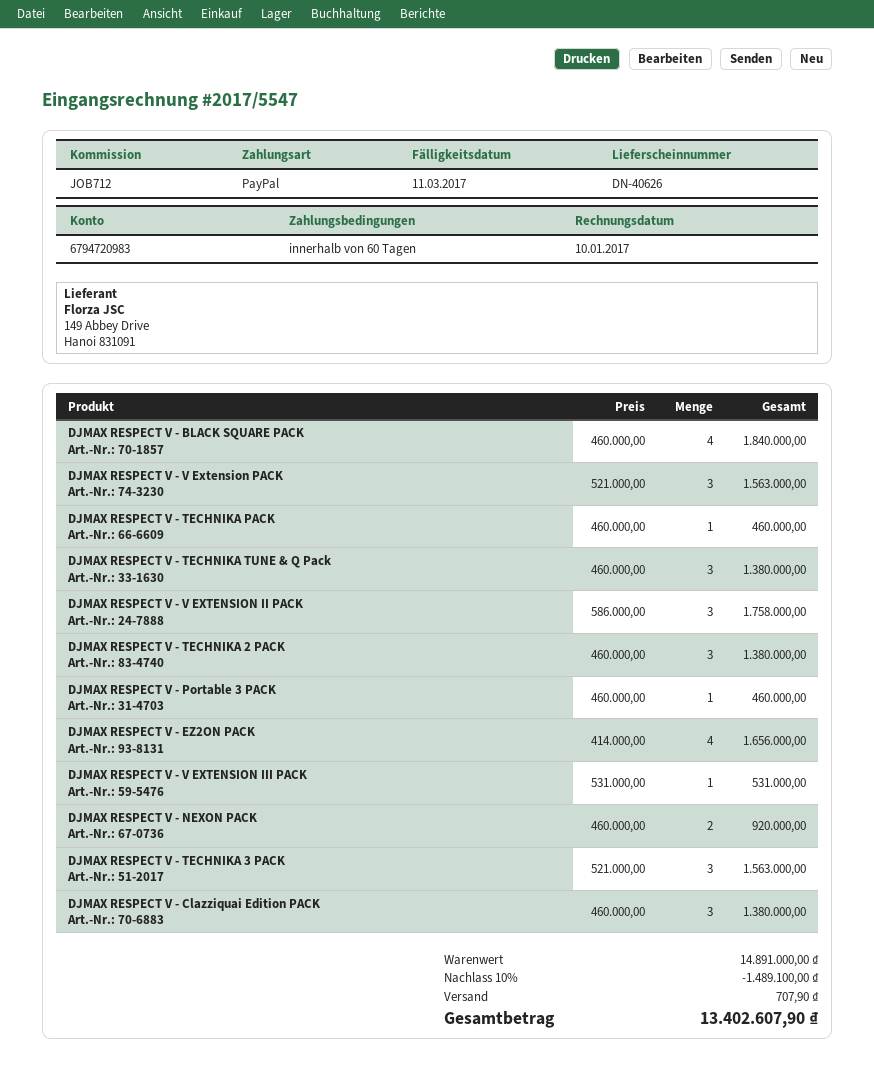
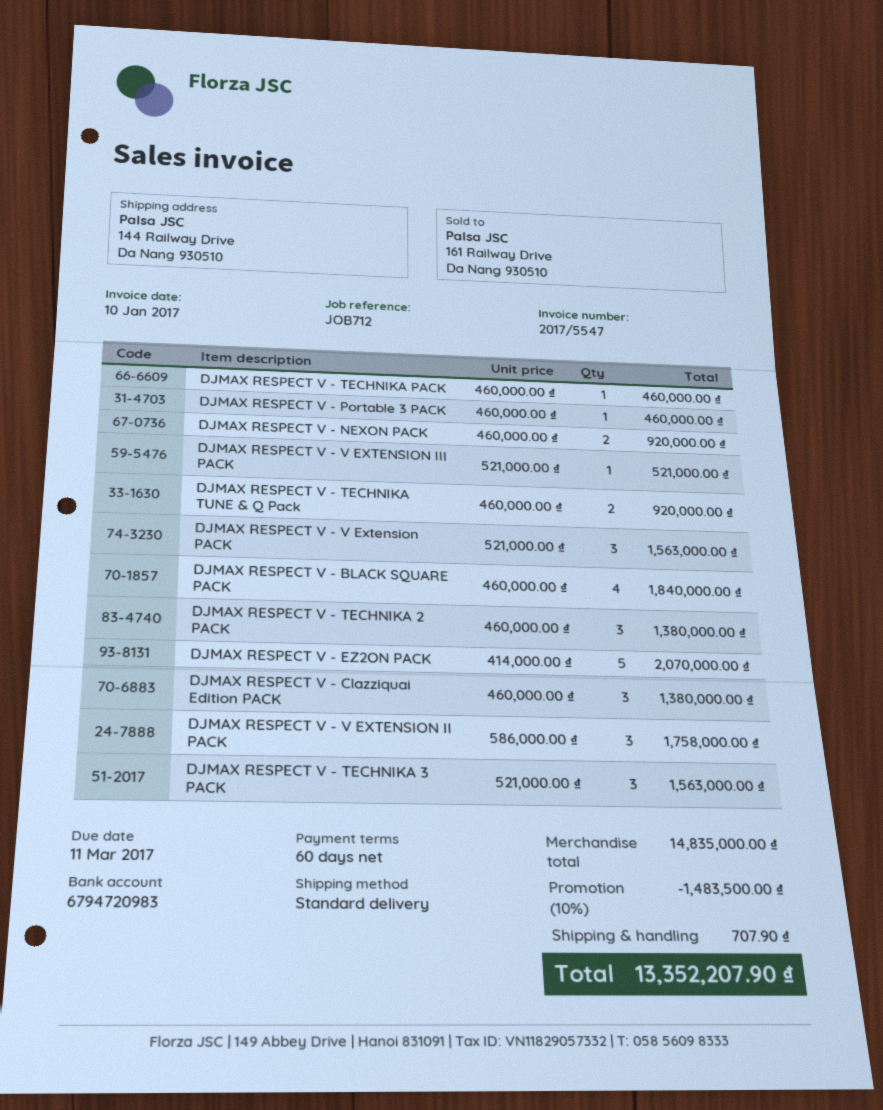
DJMAX RESPECT V - TECHNIKA TUNE & Q Pack: 3 x 460000.00 = 1380000.00 -> 2 x 460000.00 = 920000.00
DJMAX RESPECT V - EZ2ON PACK: 4 x 414000.00 = 1656000.00 -> 5 x 414000.00 = 2070000.00
DJMAX RESPECT V - V EXTENSION III PACK: 1 x 531000.00 = 531000.00 -> 1 x 521000.00 = 521000.00
subtotal: 14891000.00 -> 14835000.00
discount: 10% = 1489100.00 -> 10% = 1483500.00
total: 13402607.90 -> 13352207.90

